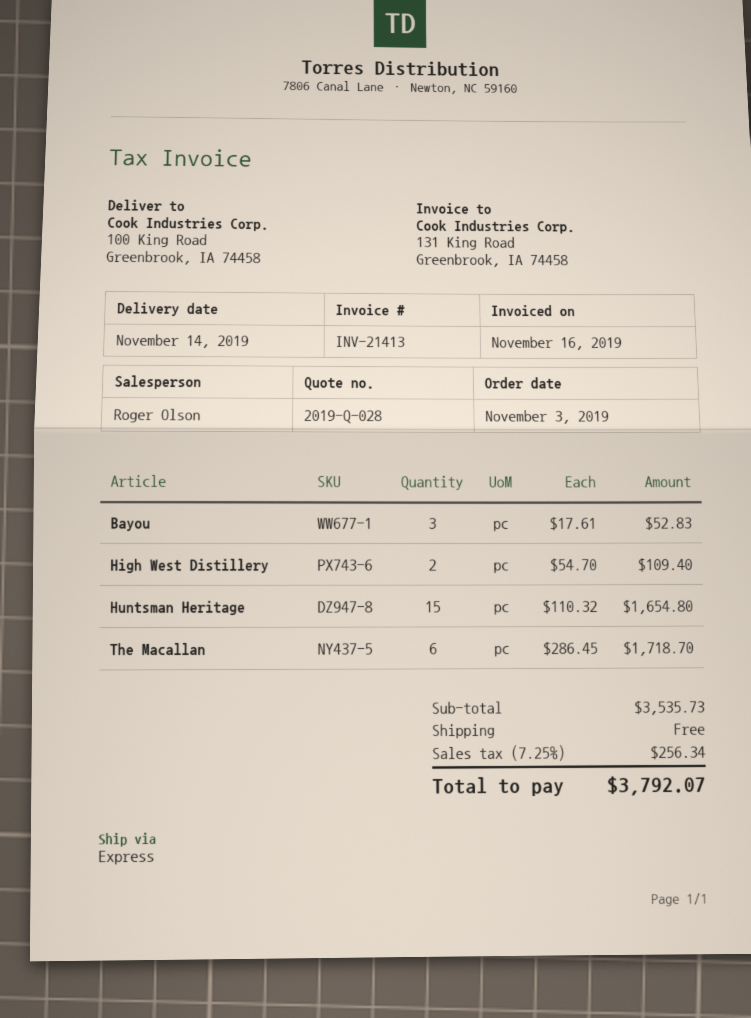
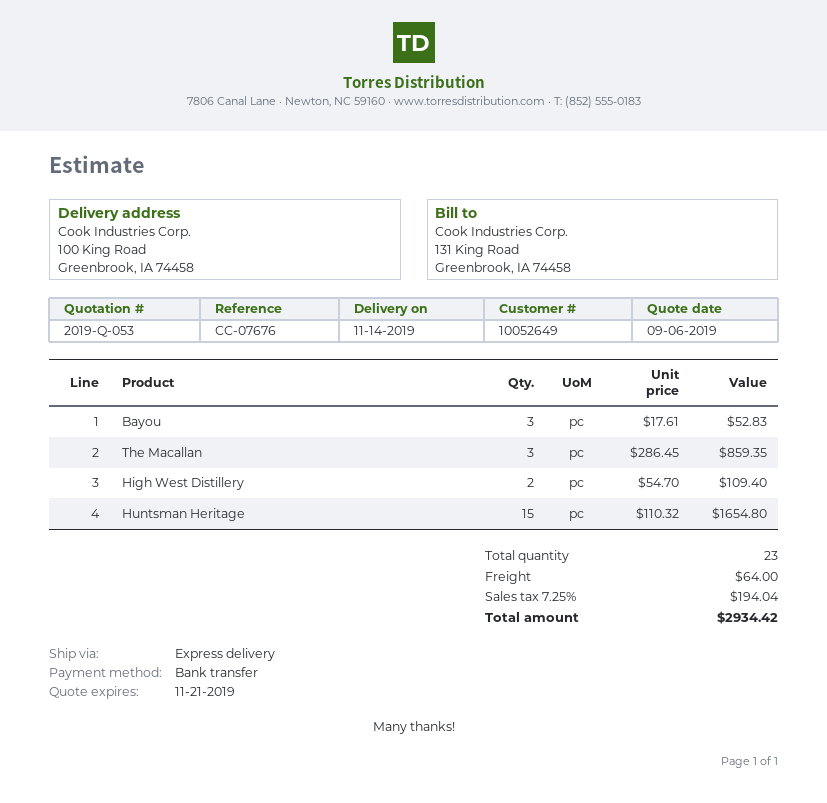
quote number: 2019-Q-028 -> 2019-Q-053
The Macallan: 6 x 286.45 = 1718.70 -> 3 x 286.45 = 859.35
shipping: 0.00 -> 64.00
tax: 7.25% = 256.34 -> 7.25% = 194.04
total: 3792.07 -> 2934.42

